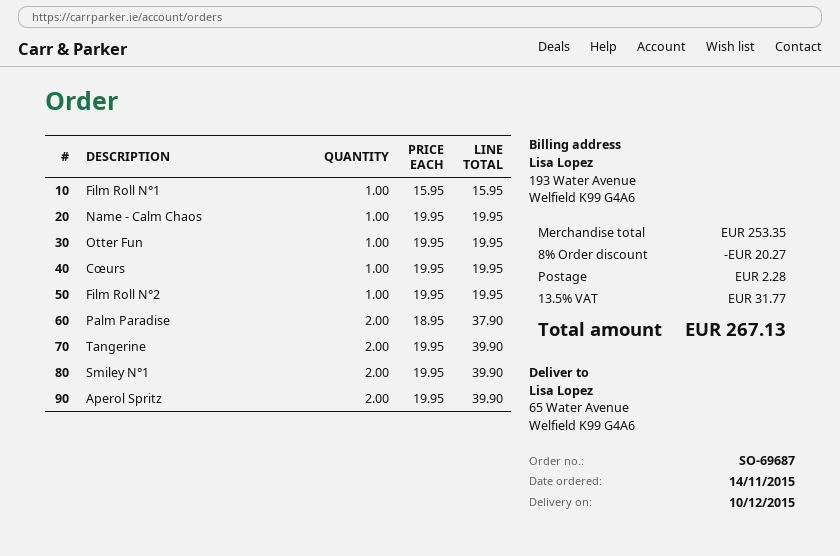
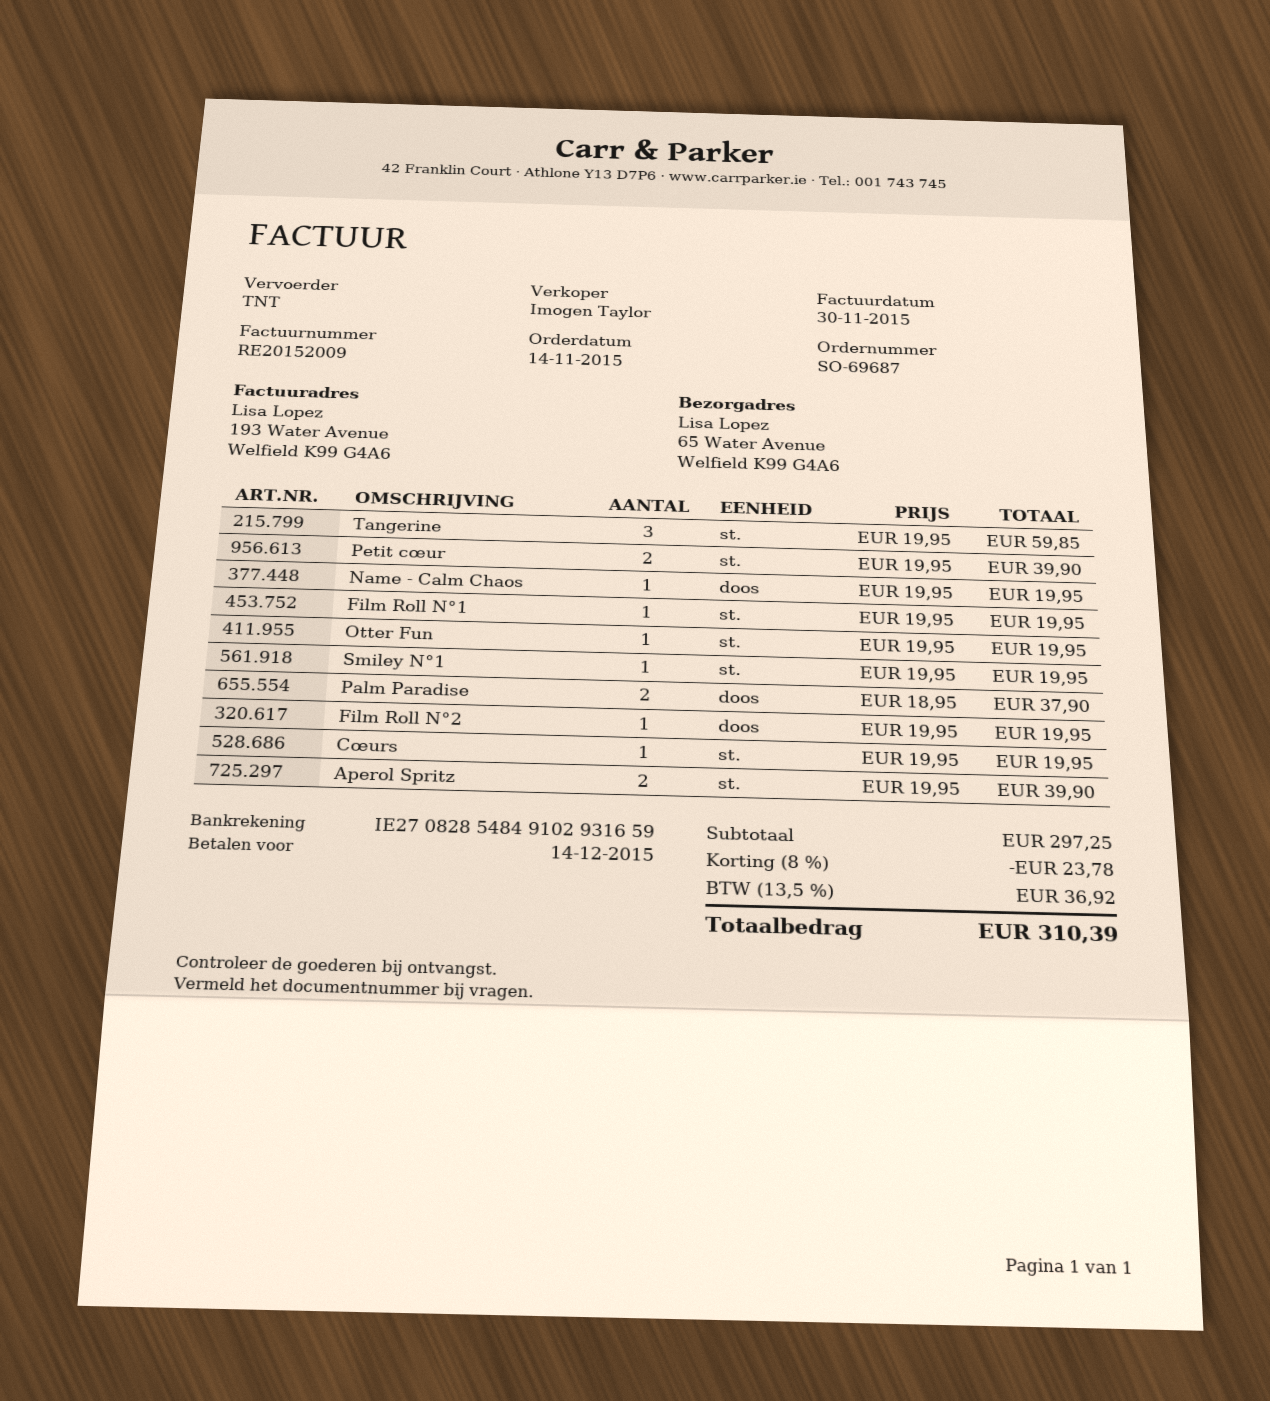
Film Roll N°1: 1 x 15.95 = 15.95 -> 1 x 19.95 = 19.95
Tangerine: 2 x 19.95 = 39.90 -> 3 x 19.95 = 59.85
Smiley N°1: 2 x 19.95 = 39.90 -> 1 x 19.95 = 19.95
Petit cœur: none -> 2 x 19.95 = 39.90
subtotal: 253.35 -> 297.25
discount: 8% = 20.27 -> 8% = 23.78
shipping: 2.28 -> none
tax: 13.5% = 31.77 -> 13.5% = 36.92
total: 267.13 -> 310.39

